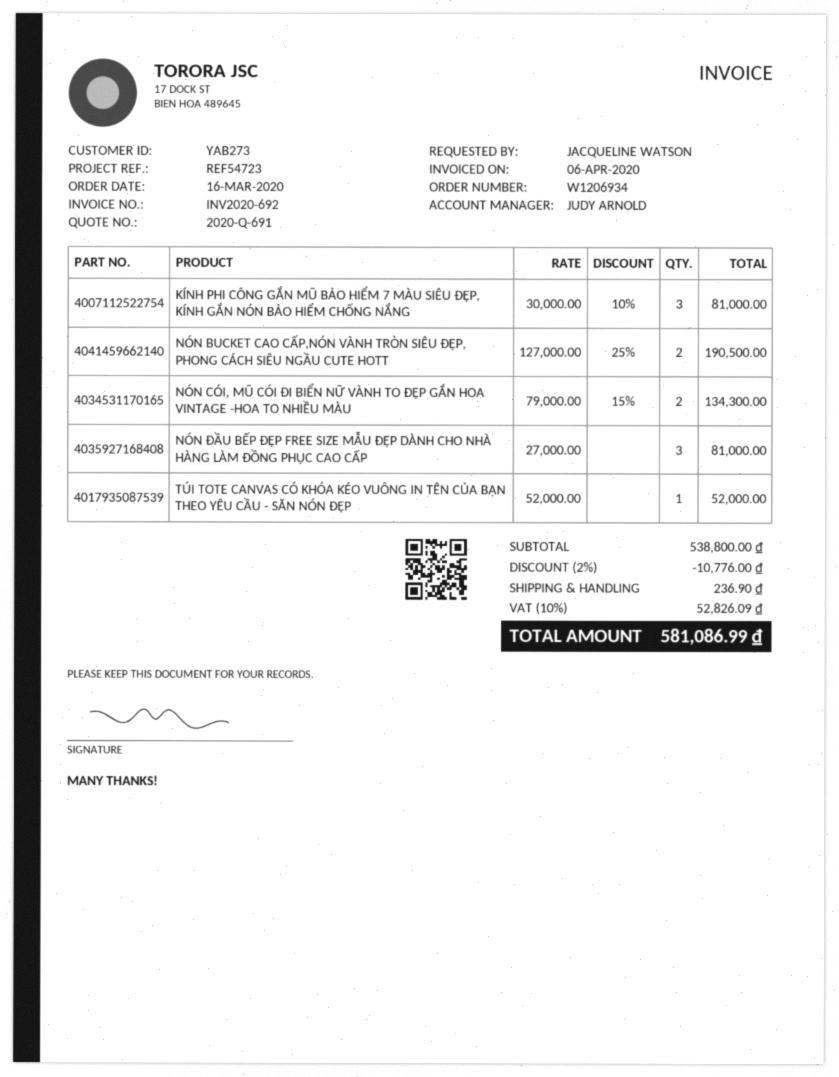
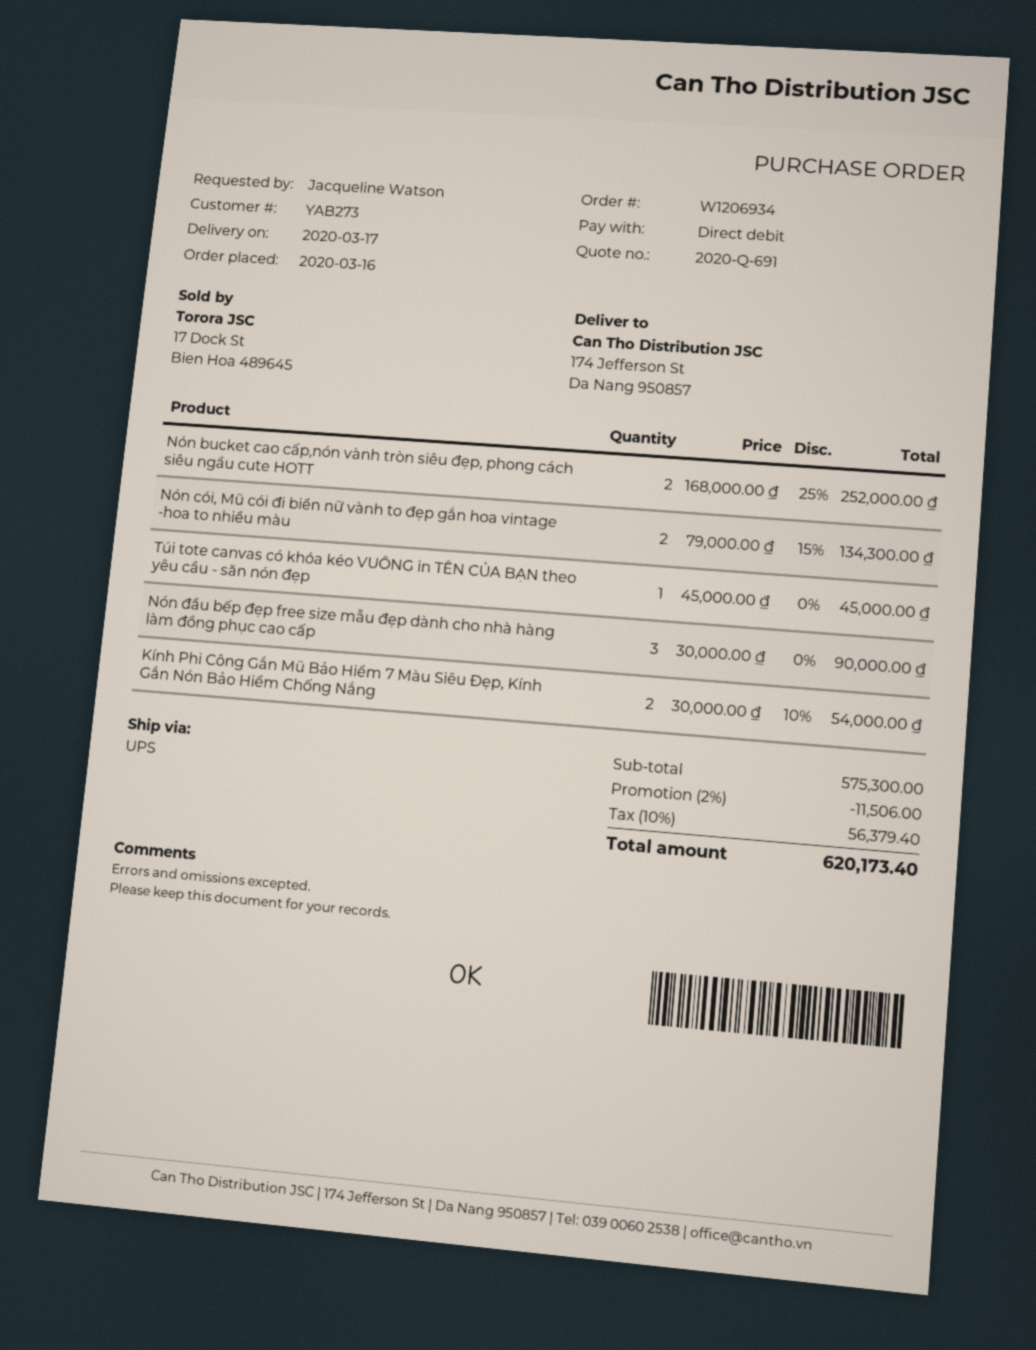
KÍNH PHI CÔNG GẮN MŨ BẢO HIỂM 7 MÀU SIÊU ĐẸP, KÍNH GẮN NÓN BẢO HIỂM CHỐNG NẮNG: 3 x 30000.00 - 10% = 81000.00 -> 2 x 30000.00 - 10% = 54000.00
NÓN BUCKET CAO CẤP,NÓN VÀNH TRÒN SIÊU ĐẸP, PHONG CÁCH SIÊU NGẦU CUTE HOTT: 2 x 127000.00 - 25% = 190500.00 -> 2 x 168000.00 - 25% = 252000.00
NÓN ĐẦU BẾP ĐẸP FREE SIZE MẪU ĐẸP DÀNH CHO NHÀ HÀNG LÀM ĐỒNG PHỤC CAO CẤP: 3 x 27000.00 = 81000.00 -> 3 x 30000.00 = 90000.00
TÚI TOTE CANVAS CÓ KHÓA KÉO VUÔNG IN TÊN CỦA BẠN THEO YÊU CẦU - SĂN NÓN ĐẸP: 1 x 52000.00 = 52000.00 -> 1 x 45000.00 = 45000.00
subtotal: 538800.00 -> 575300.00
discount: 2% = 10776.00 -> 2% = 11506.00
shipping: 236.90 -> none
tax: 10% = 52826.09 -> 10% = 56379.40
total: 581086.99 -> 620173.40

